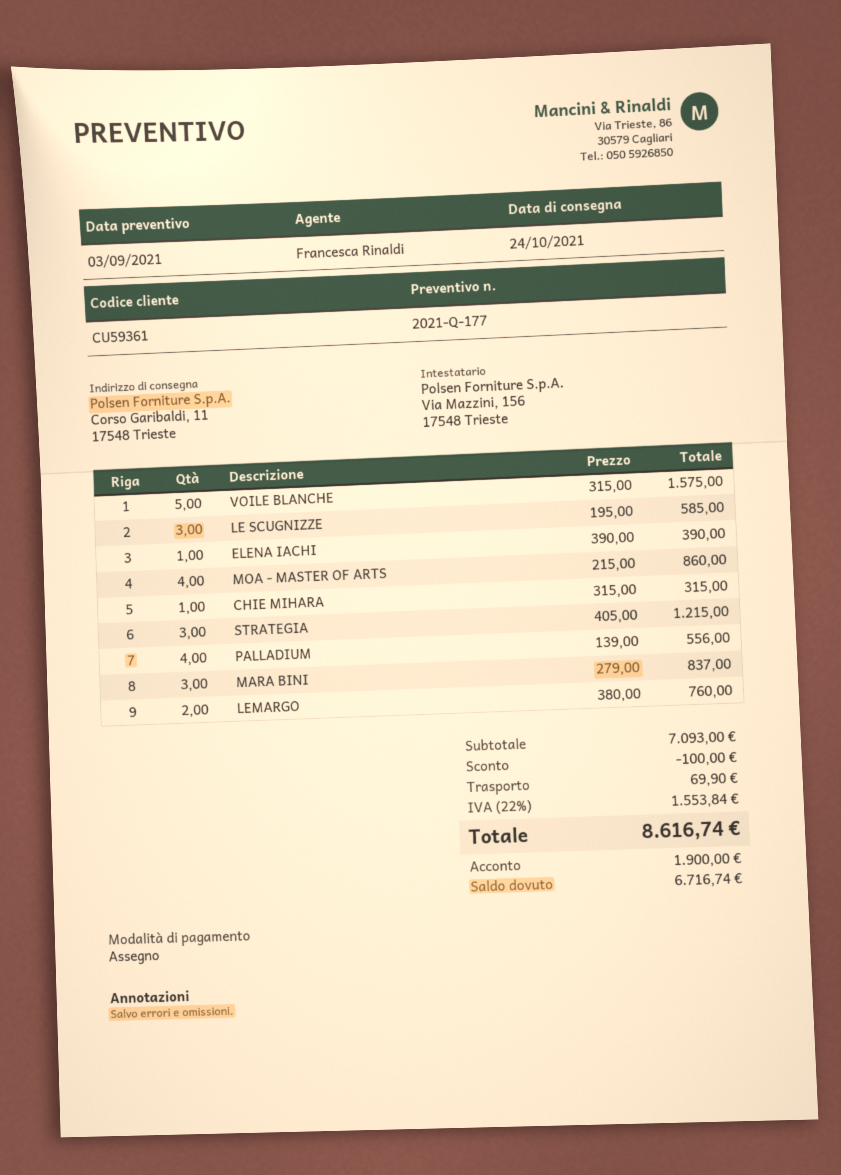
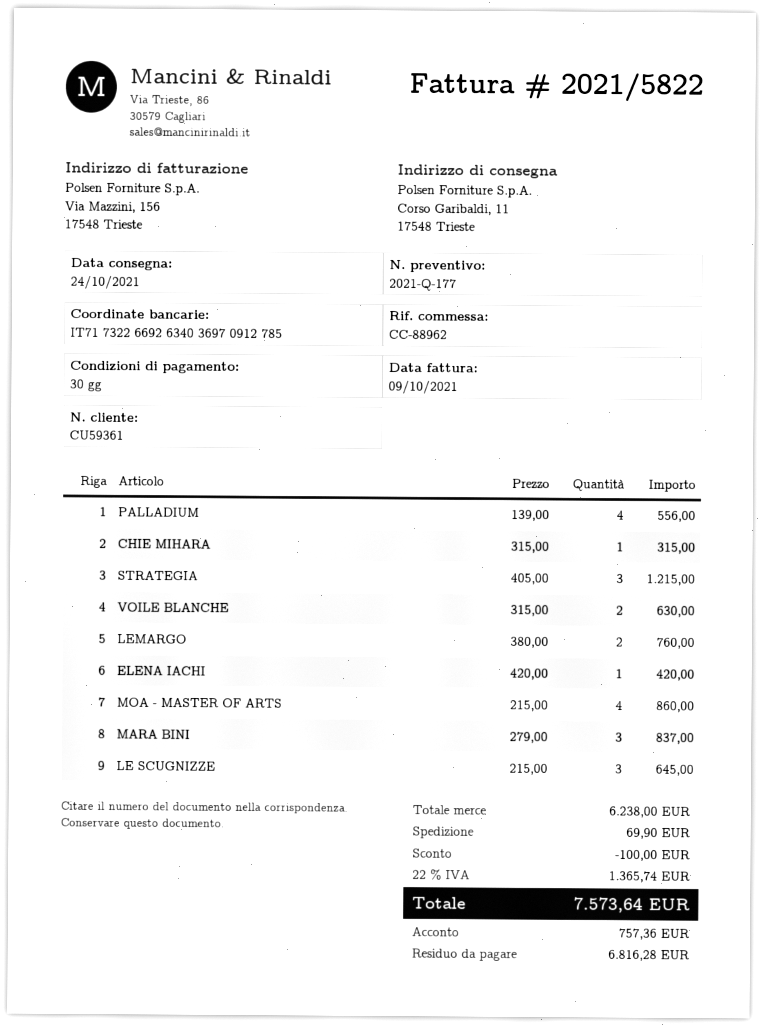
VOILE BLANCHE: 5 x 315.00 = 1575.00 -> 2 x 315.00 = 630.00
LE SCUGNIZZE: 3 x 195.00 = 585.00 -> 3 x 215.00 = 645.00
ELENA IACHI: 1 x 390.00 = 390.00 -> 1 x 420.00 = 420.00
subtotal: 7093.00 -> 6238.00
tax: 22% = 1553.84 -> 22% = 1365.74
total: 8616.74 -> 7573.64
deposit: 1900.00 -> 757.36
balance: 6716.74 -> 6816.28

